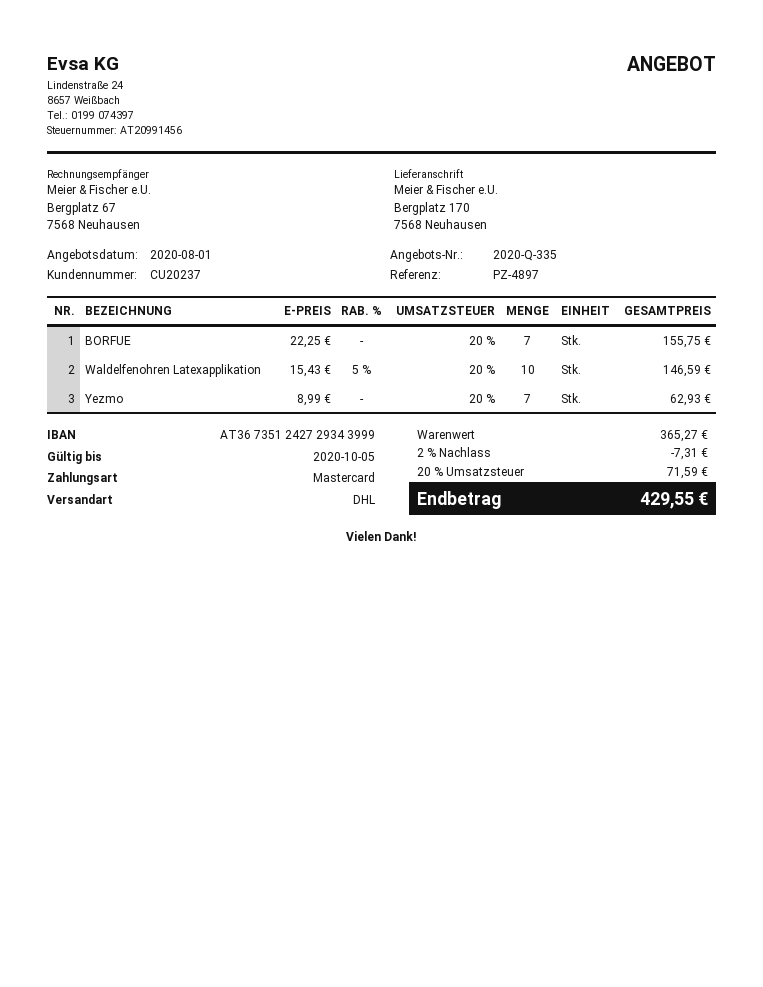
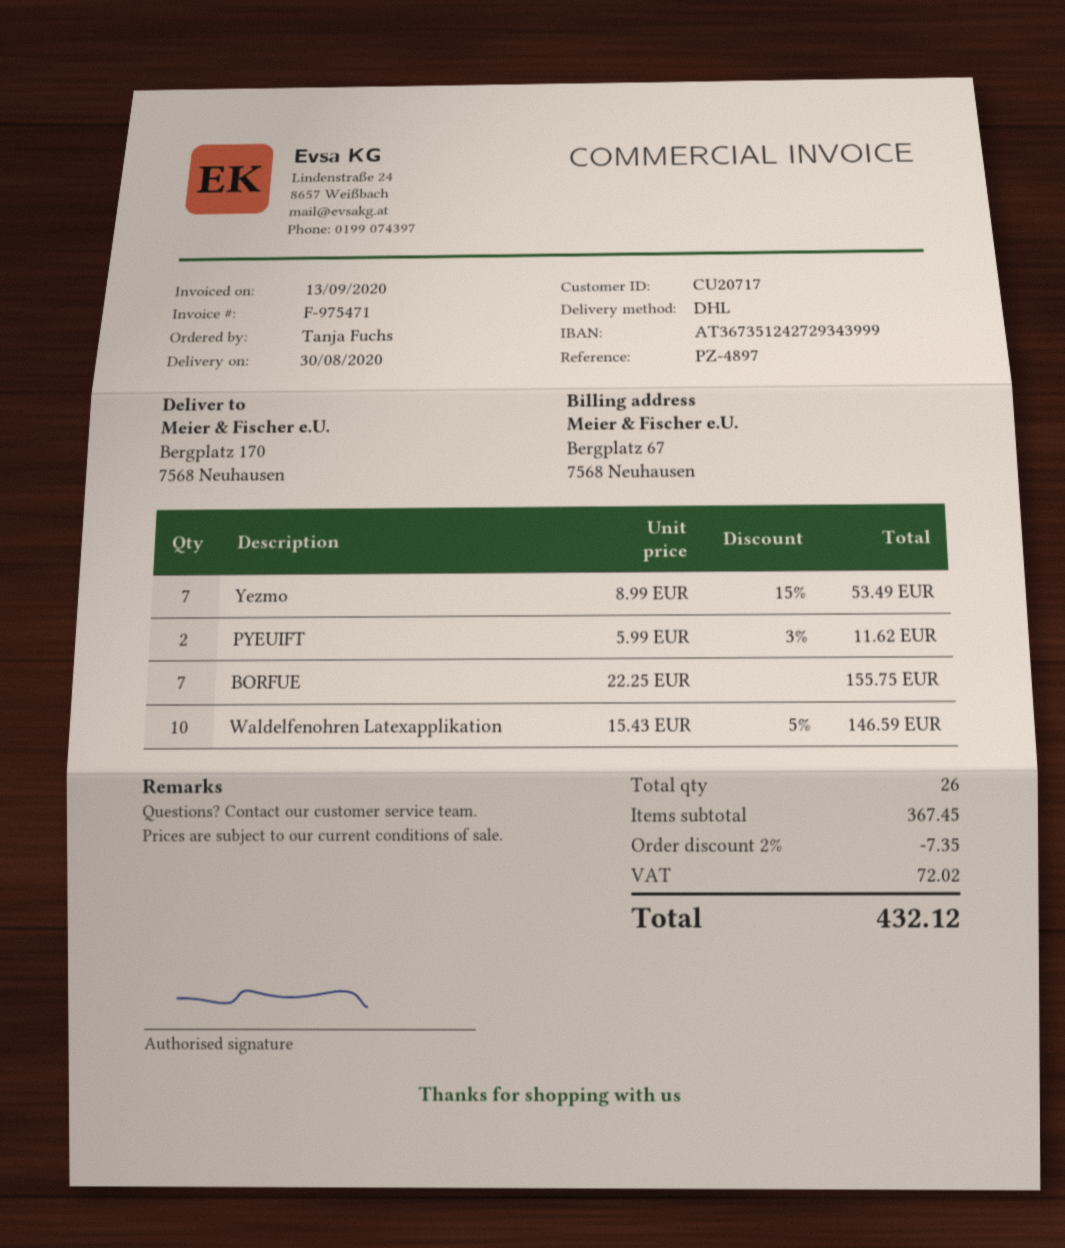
customer number: CU20237 -> CU20717
Yezmo: 7 x 8.99 = 62.93 -> 7 x 8.99 - 15% = 53.49
PYEUIFT: none -> 2 x 5.99 - 3% = 11.62
subtotal: 365.27 -> 367.45
discount: 2% = 7.31 -> 2% = 7.35
tax: 71.59 -> 72.02
total: 429.55 -> 432.12

